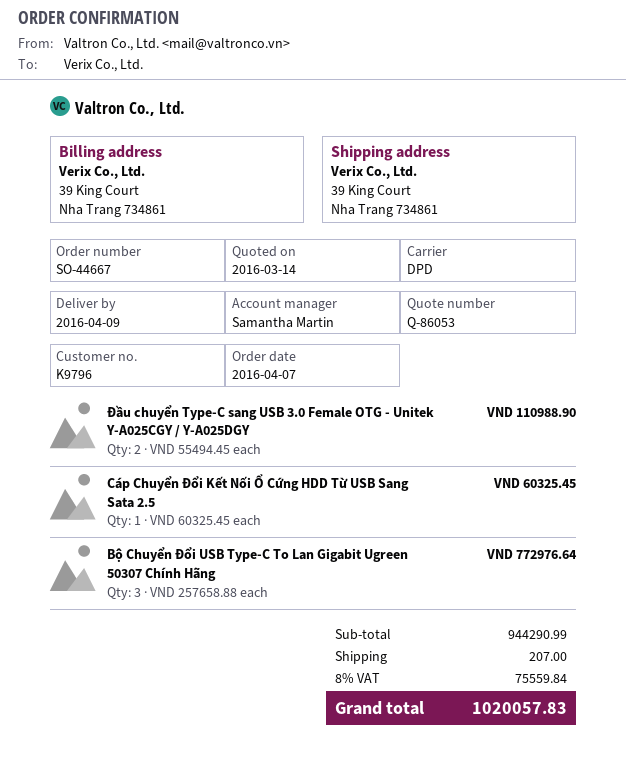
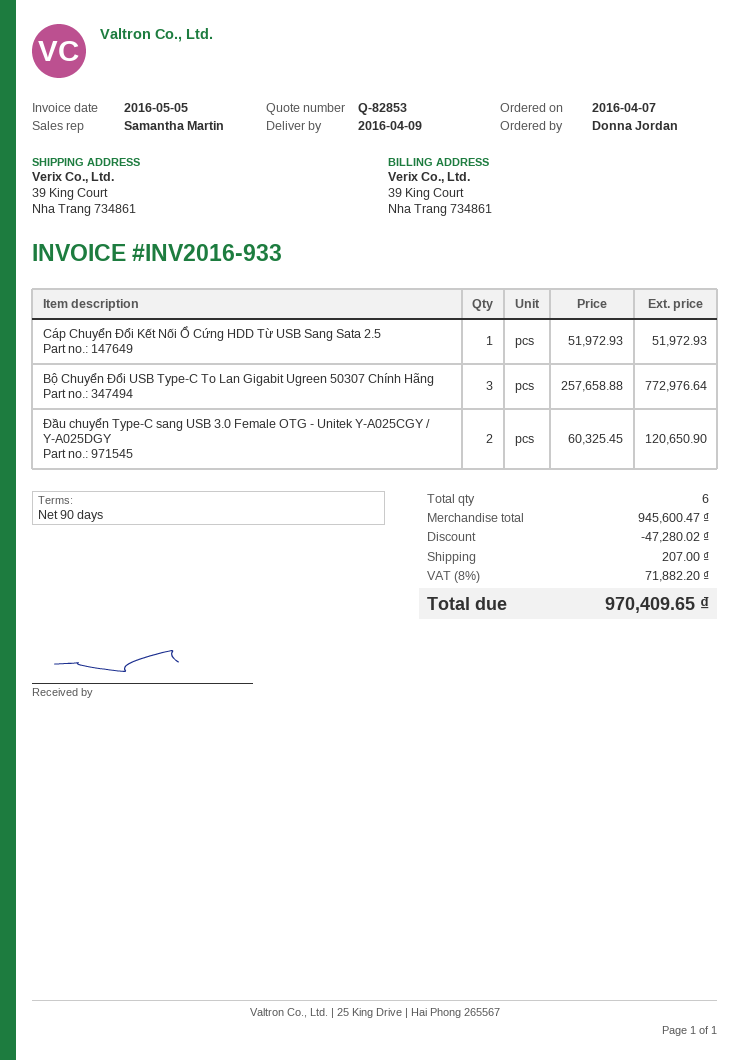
quote number: Q-86053 -> Q-82853
Đầu chuyển Type-C sang USB 3.0 Female OTG - Unitek Y-A025CGY / Y-A025DGY: 2 x 55494.45 = 110988.90 -> 2 x 60325.45 = 120650.90
Cáp Chuyển Đổi Kết Nối Ổ Cứng HDD Từ USB Sang Sata 2.5: 1 x 60325.45 = 60325.45 -> 1 x 51972.93 = 51972.93
subtotal: 944290.99 -> 945600.47
discount: none -> 47280.02
tax: 8% = 75559.84 -> 8% = 71882.20
total: 1020057.83 -> 970409.65

